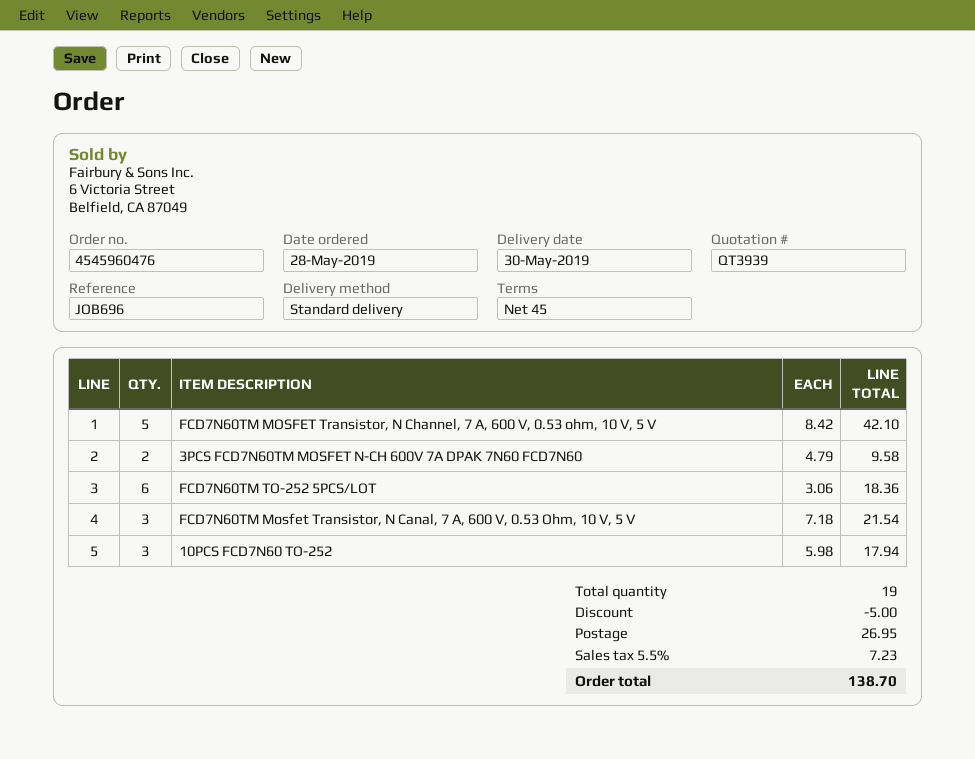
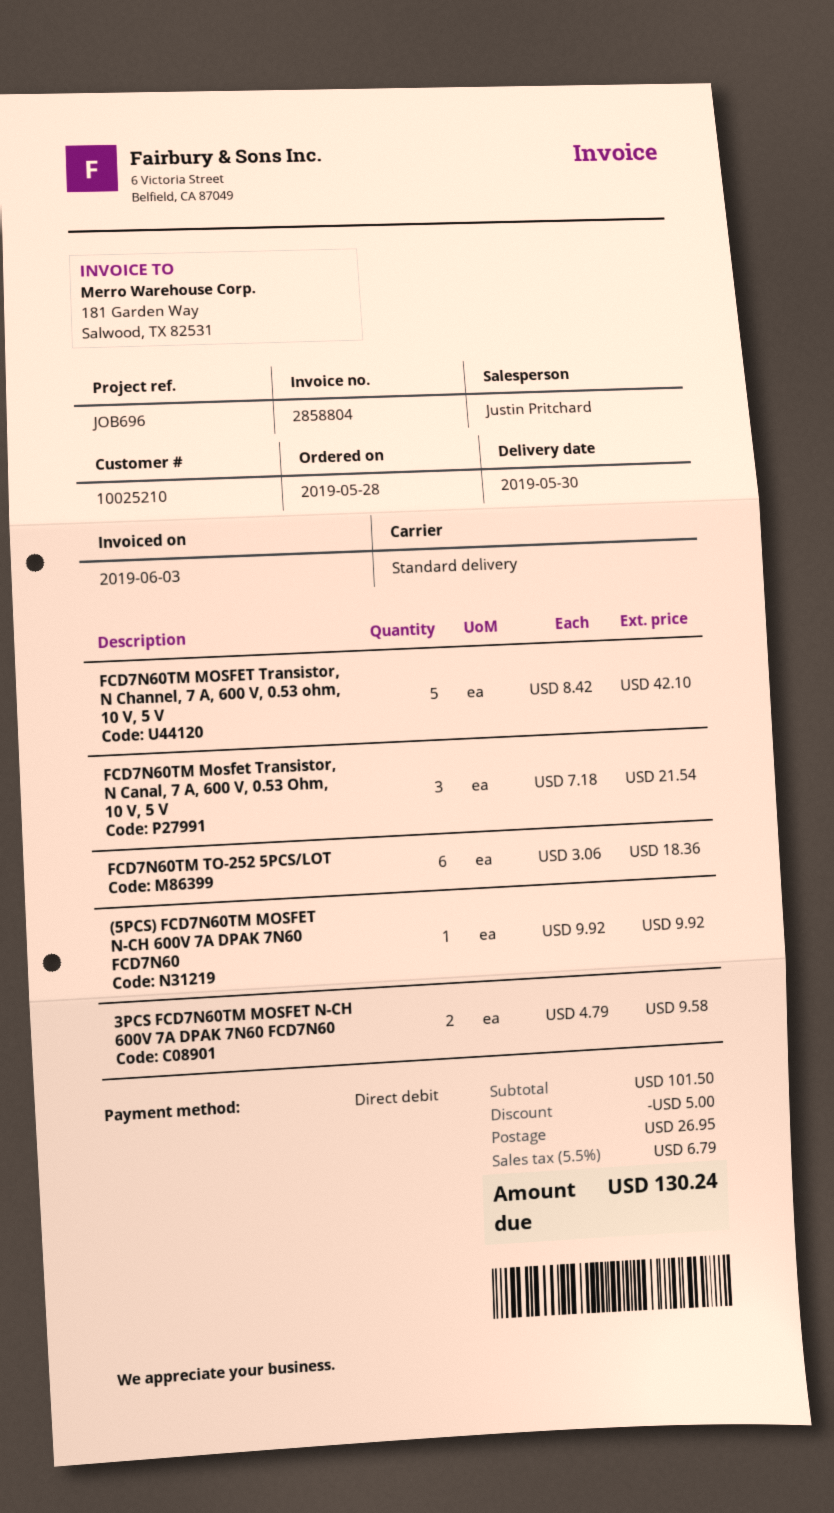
10PCS FCD7N60 TO-252: 3 x 5.98 = 17.94 -> none
(5PCS) FCD7N60TM MOSFET N-CH 600V 7A DPAK 7N60 FCD7N60: none -> 1 x 9.92 = 9.92
tax: 5.5% = 7.23 -> 5.5% = 6.79
total: 138.70 -> 130.24

